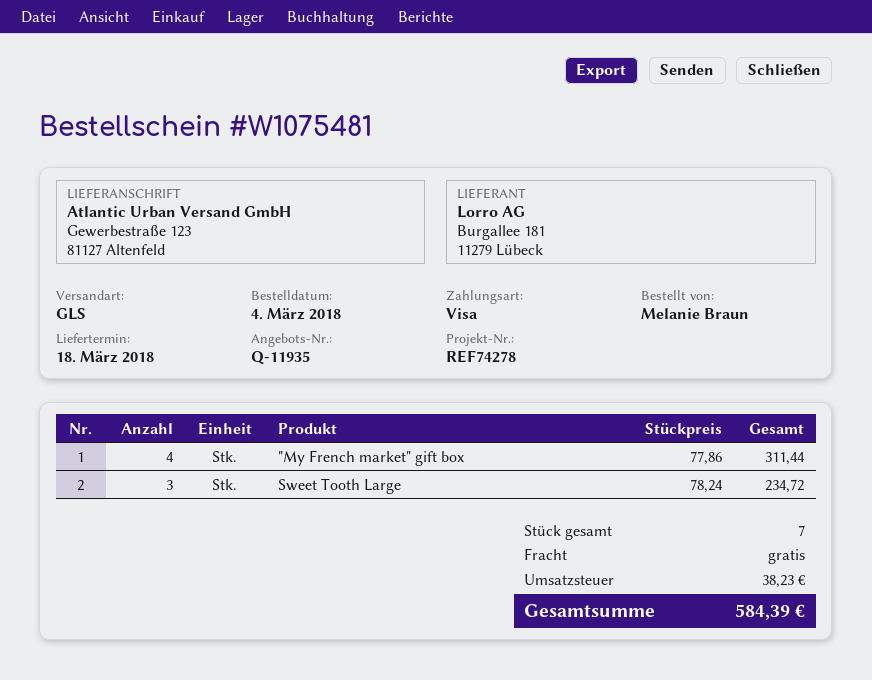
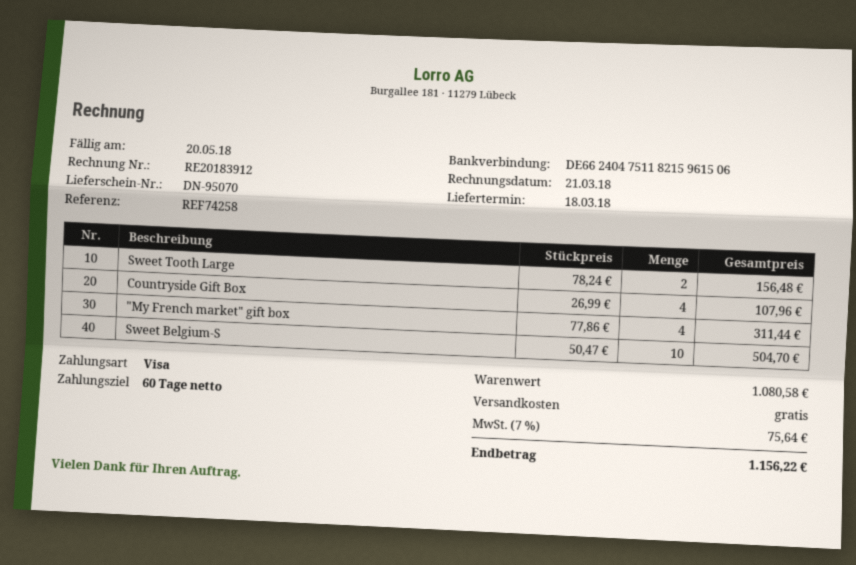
reference: REF74278 -> REF74258
Sweet Tooth Large: 3 x 78.24 = 234.72 -> 2 x 78.24 = 156.48
Countryside Gift Box: none -> 4 x 26.99 = 107.96
Sweet Belgium-S: none -> 10 x 50.47 = 504.70
tax: 38.23 -> 75.64
total: 584.39 -> 1156.22

